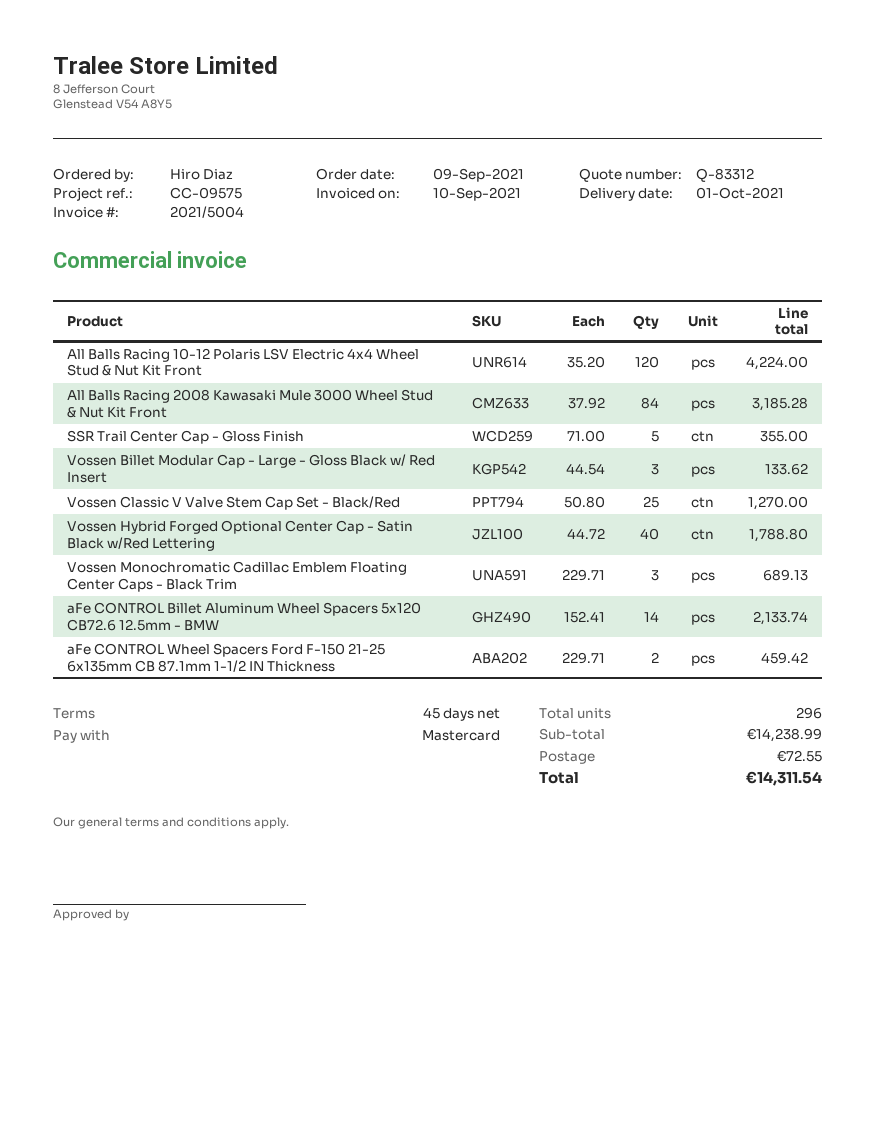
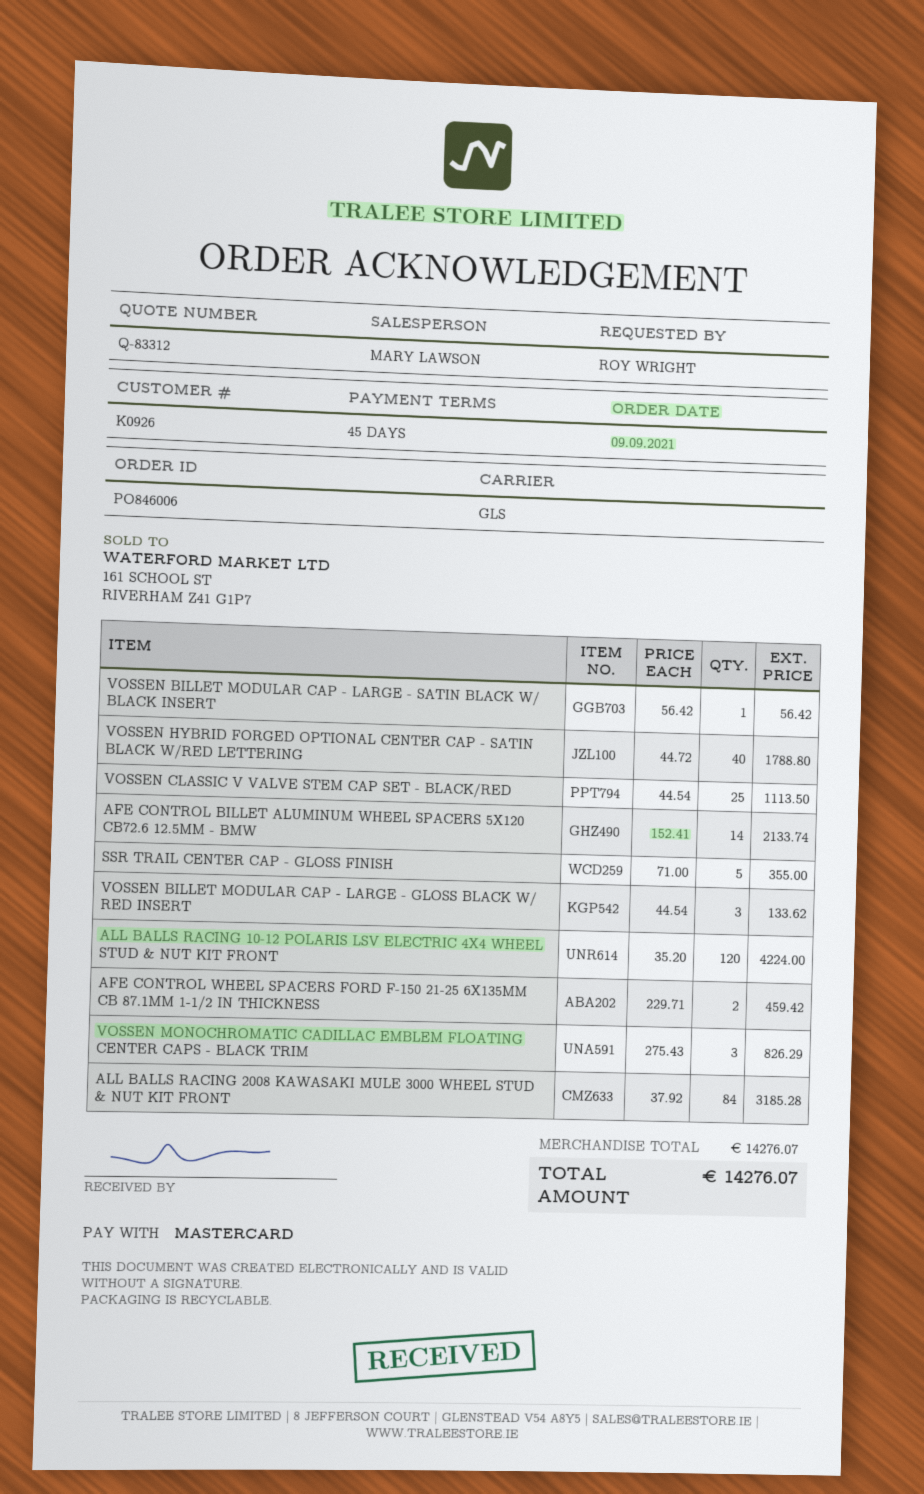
ordered by: Hiro Diaz -> ROY WRIGHT
Vossen Classic V Valve Stem Cap Set - Black/Red: 25 x 50.80 = 1270.00 -> 25 x 44.54 = 1113.50
Vossen Monochromatic Cadillac Emblem Floating Center Caps - Black Trim: 3 x 229.71 = 689.13 -> 3 x 275.43 = 826.29
VOSSEN BILLET MODULAR CAP - LARGE - SATIN BLACK W/ BLACK INSERT: none -> 1 x 56.42 = 56.42
subtotal: 14238.99 -> 14276.07
shipping: 72.55 -> none
total: 14311.54 -> 14276.07

